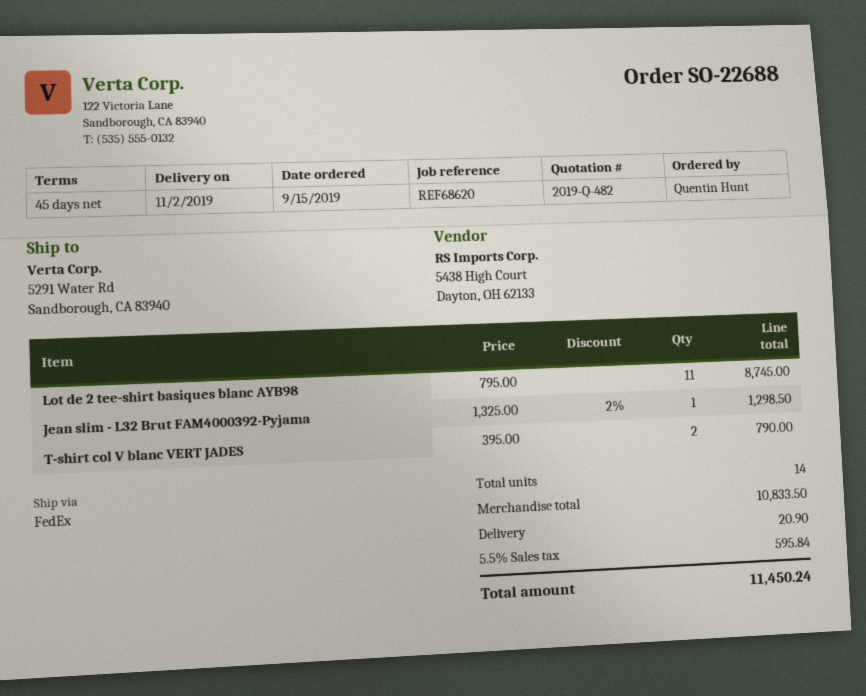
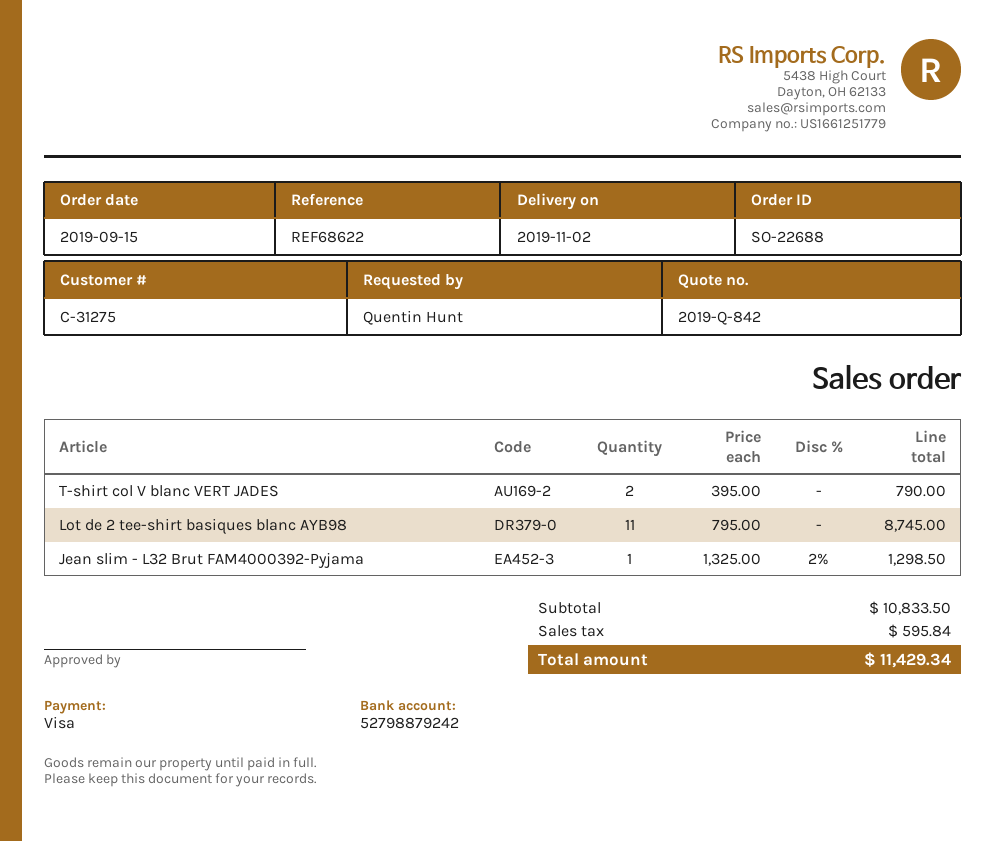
quote number: 2019-Q-482 -> 2019-Q-842
reference: REF68620 -> REF68622
shipping: 20.90 -> none
total: 11450.24 -> 11429.34

